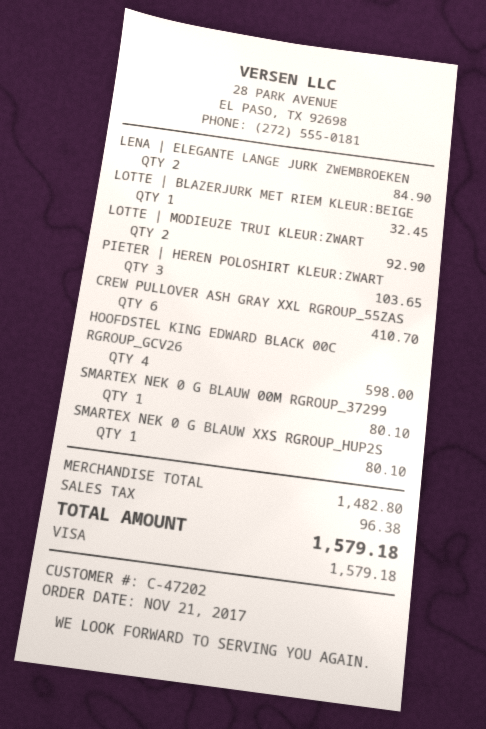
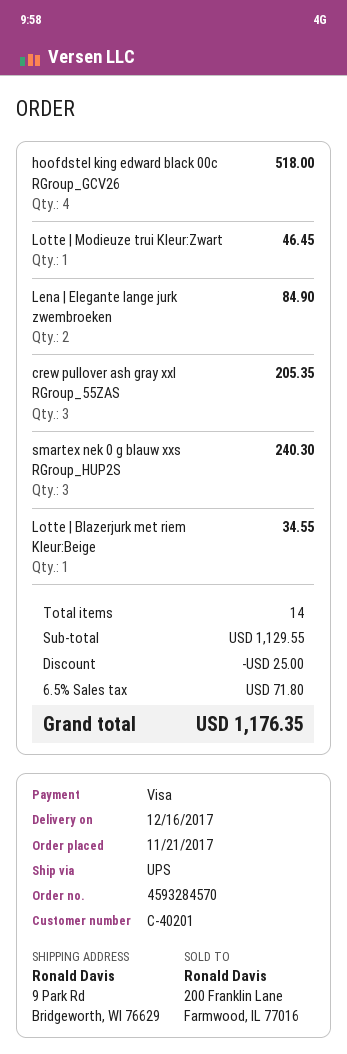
customer number: C-47202 -> C-40201
LOTTE | BLAZERJURK MET RIEM KLEUR:BEIGE: 1 for 32.45 -> 1 for 34.55
LOTTE | MODIEUZE TRUI KLEUR:ZWART: 2 for 92.90 -> 1 for 46.45
PIETER | HEREN POLOSHIRT KLEUR:ZWART: 3 for 103.65 -> none
CREW PULLOVER ASH GRAY XXL RGROUP_55ZAS: 6 for 410.70 -> 3 for 205.35
HOOFDSTEL KING EDWARD BLACK 00C RGROUP_GCV26: 4 for 598.00 -> 4 for 518.00
SMARTEX NEK 0 G BLAUW 00M RGROUP_37299: 1 for 80.10 -> none
SMARTEX NEK 0 G BLAUW XXS RGROUP_HUP2S: 1 for 80.10 -> 3 for 240.30
subtotal: 1482.80 -> 1129.55
discount: none -> 25.00
tax: 96.38 -> 71.80
total: 1579.18 -> 1176.35

